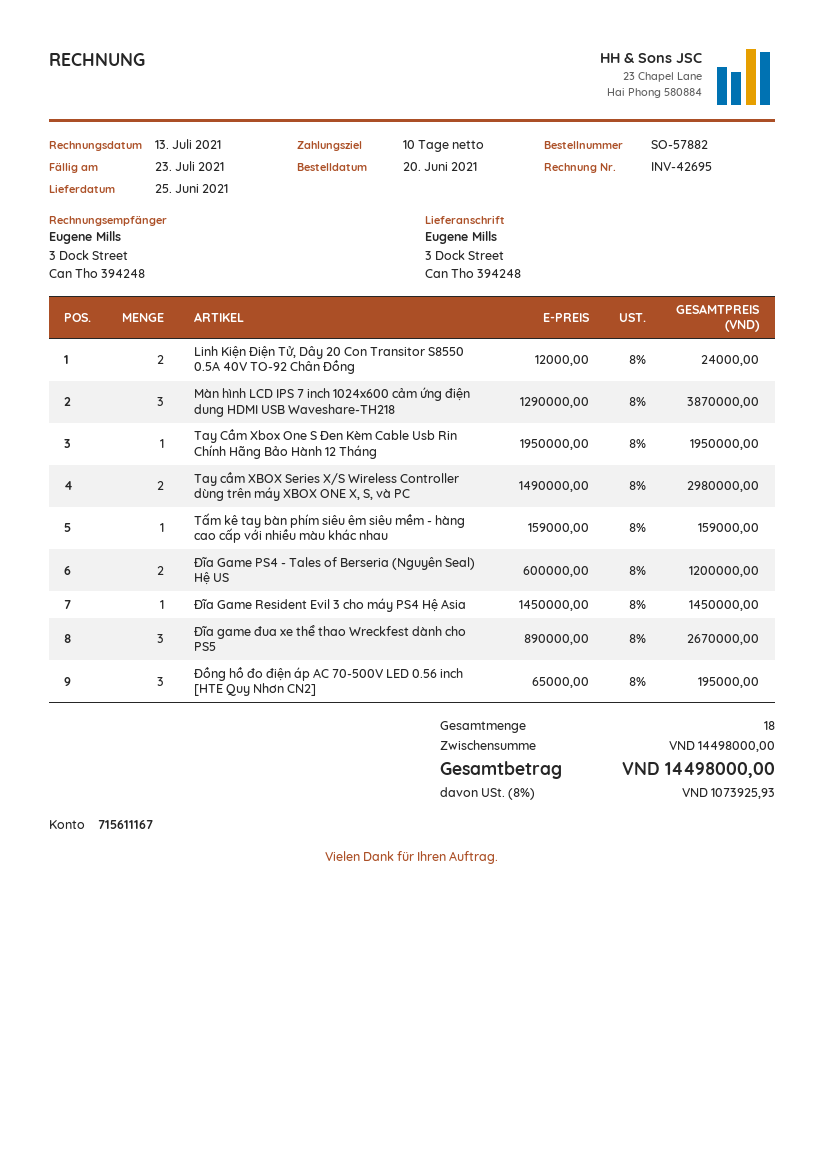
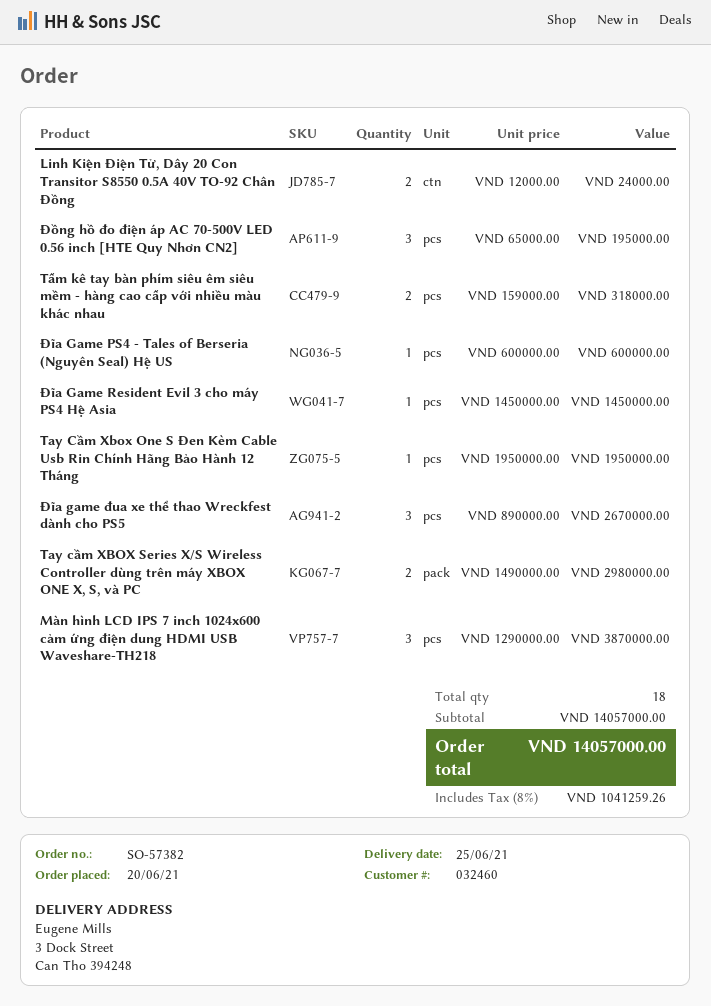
order number: SO-57882 -> SO-57382
Tấm kê tay bàn phím siêu êm siêu mềm - hàng cao cấp với nhiều màu khác nhau: 1 x 159000.00 = 159000.00 -> 2 x 159000.00 = 318000.00
Đĩa Game PS4 - Tales of Berseria (Nguyên Seal) Hệ US: 2 x 600000.00 = 1200000.00 -> 1 x 600000.00 = 600000.00
subtotal: 14498000.00 -> 14057000.00
tax: 8% = 1073925.93 -> 8% = 1041259.26
total: 14498000.00 -> 14057000.00

